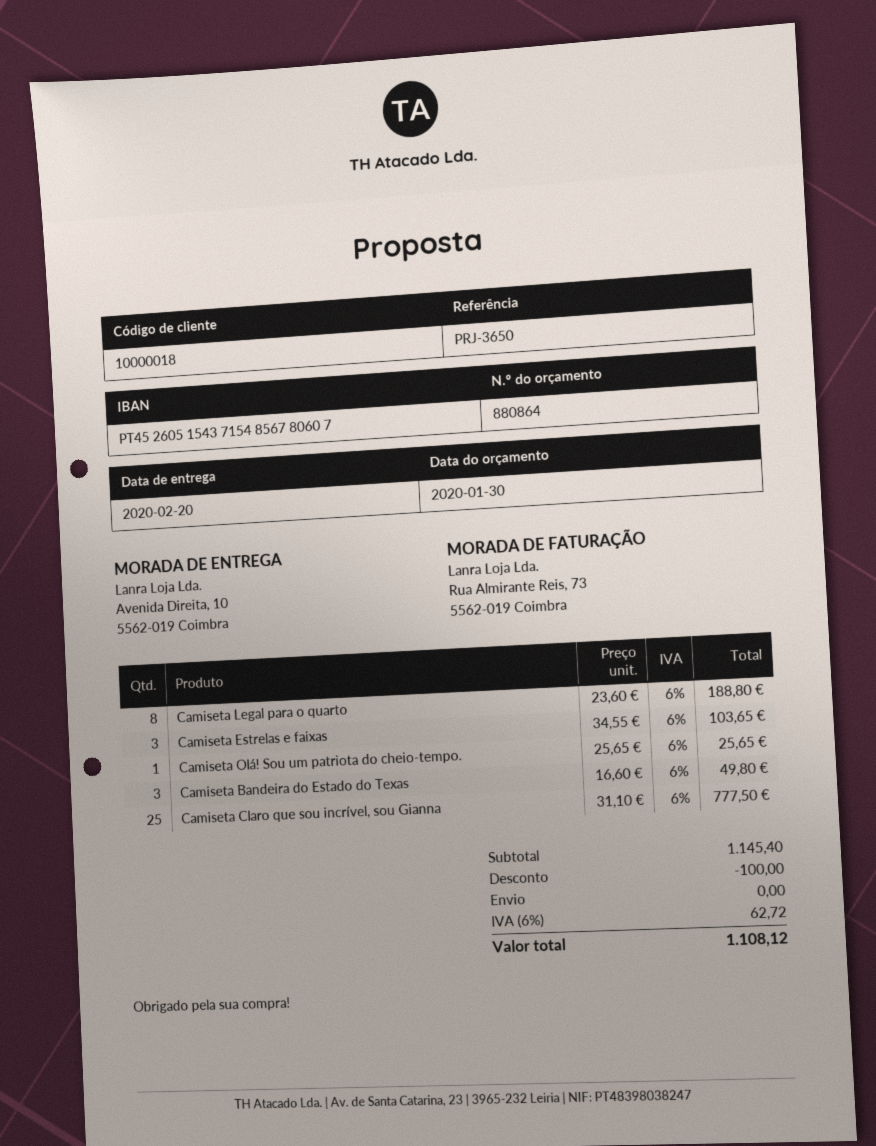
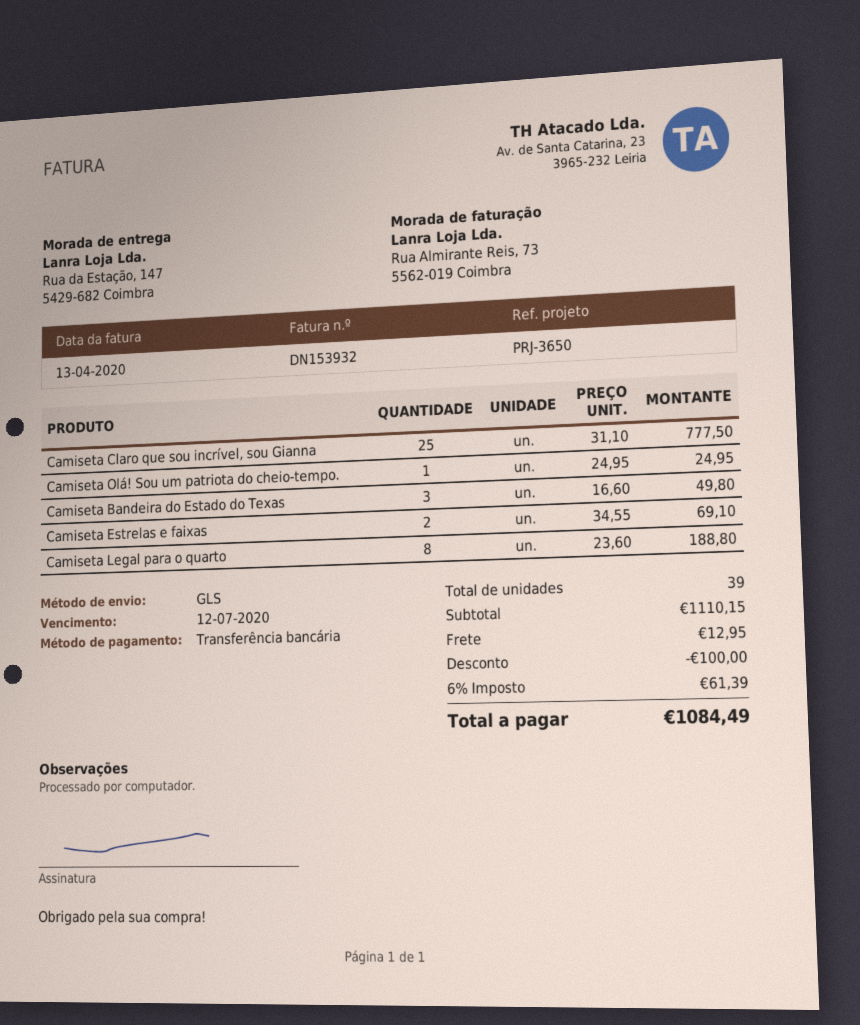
ship to: Avenida Direita, 10, 5562-019 Coimbra -> Rua da Estação, 147, 5429-682 Coimbra
Camiseta Estrelas e faixas: 3 x 34.55 = 103.65 -> 2 x 34.55 = 69.10
Camiseta Olá! Sou um patriota do cheio-tempo.: 1 x 25.65 = 25.65 -> 1 x 24.95 = 24.95
subtotal: 1145.40 -> 1110.15
shipping: 0.00 -> 12.95
tax: 6% = 62.72 -> 6% = 61.39
total: 1108.12 -> 1084.49

